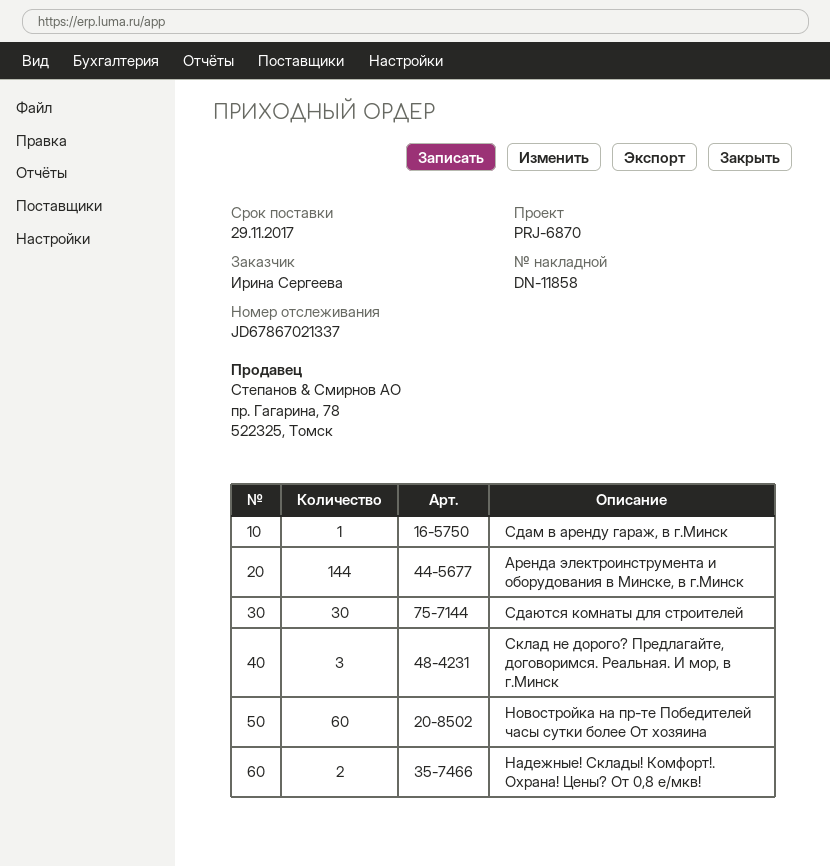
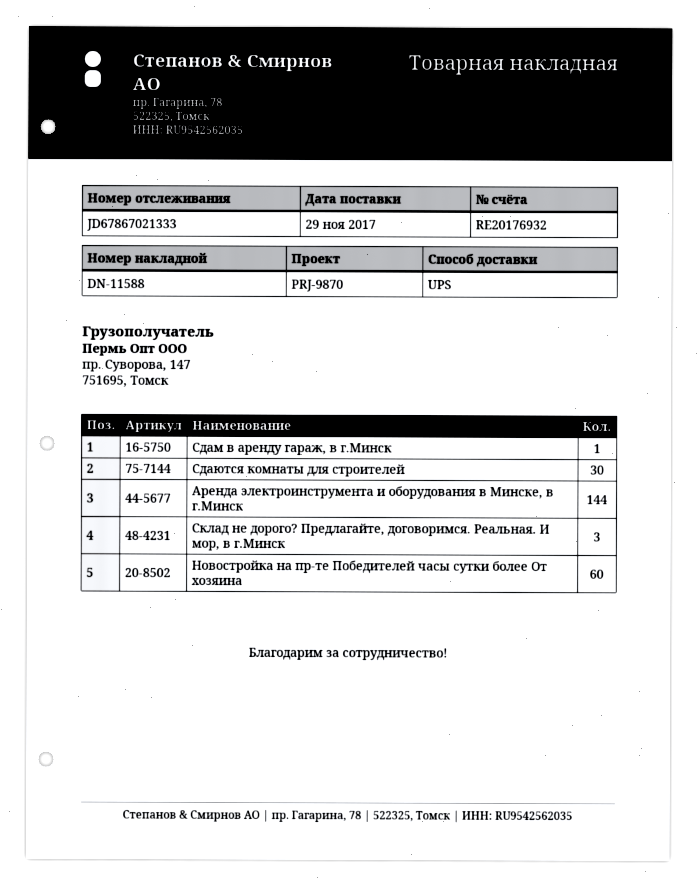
delivery note number: DN-11858 -> DN-11588
reference: PRJ-6870 -> PRJ-9870
tracking number: JD67867021337 -> JD67867021333
Надежные! Склады! Комфорт!. Охрана! Цены? От 0,8 е/мкв!: 2 -> none

